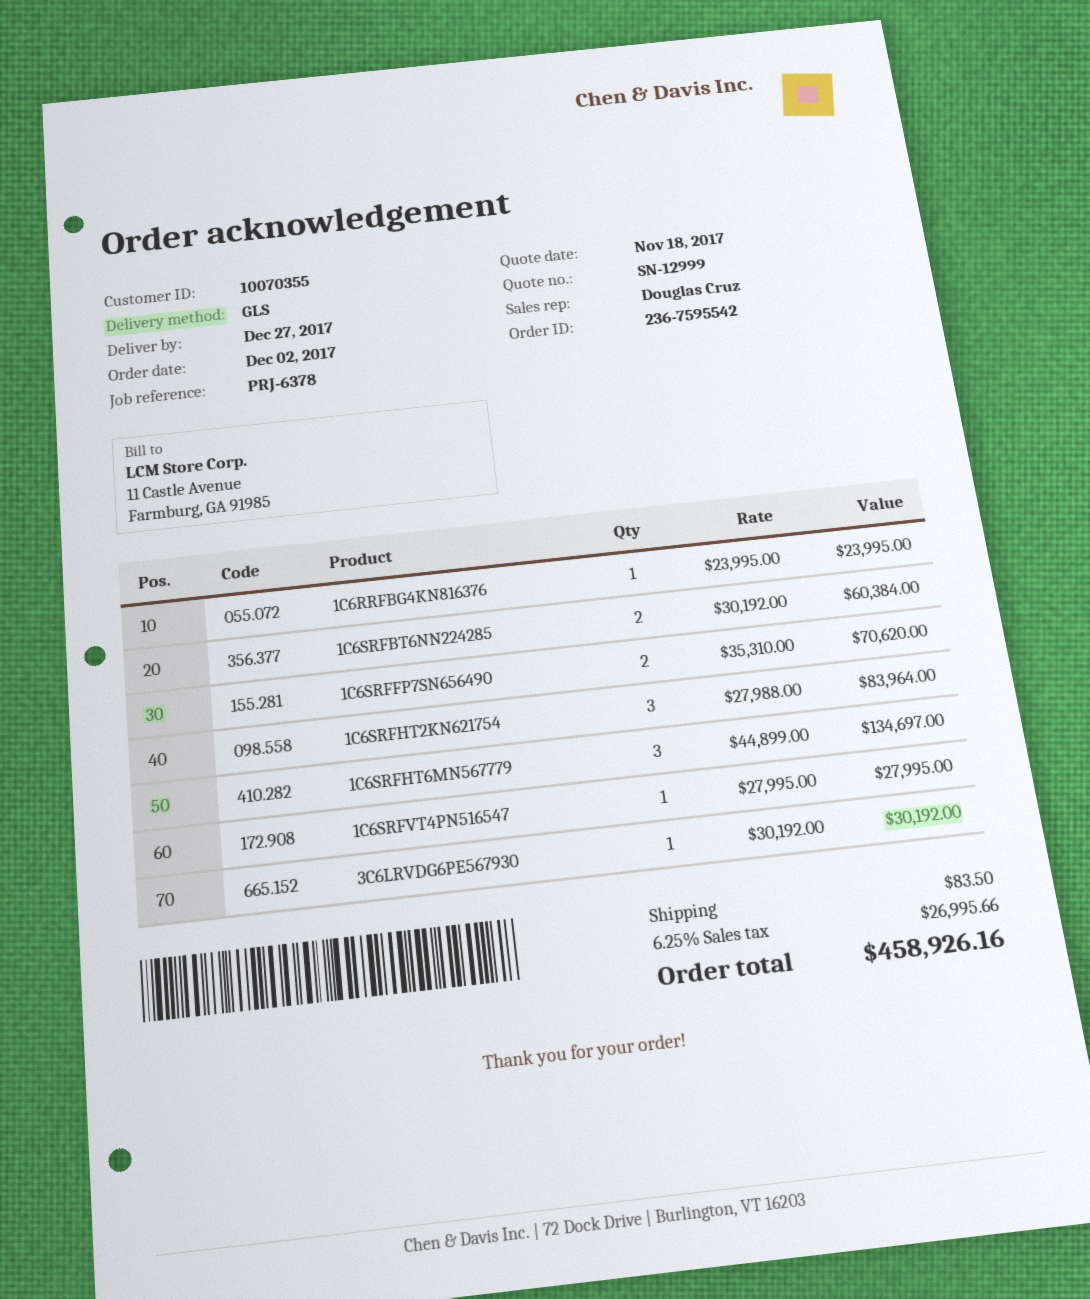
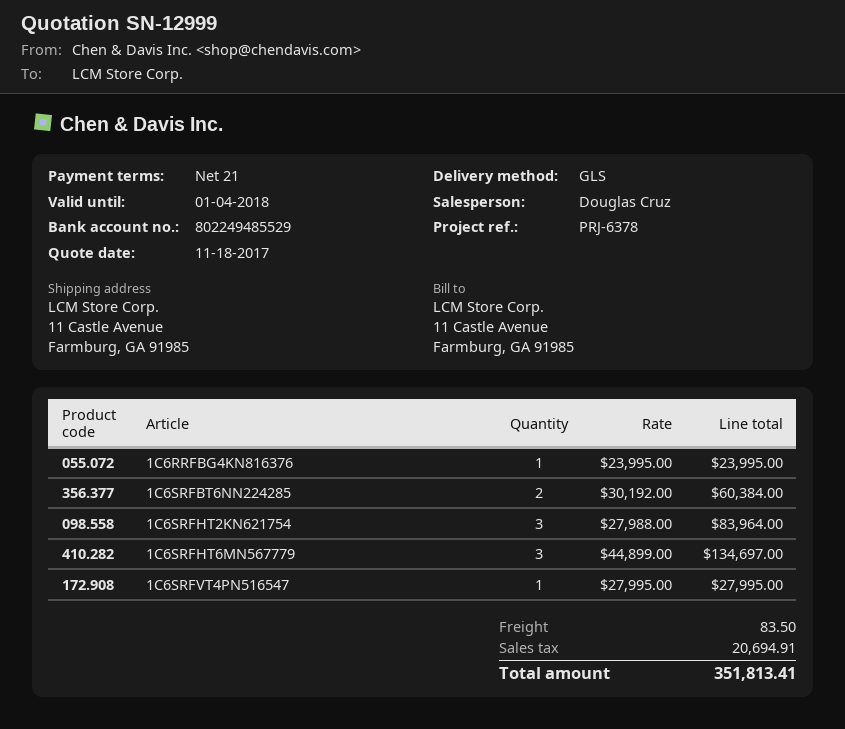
1C6SRFFP7SN656490: 2 x 35310.00 = 70620.00 -> none
3C6LRVDG6PE567930: 1 x 30192.00 = 30192.00 -> none
tax: 26995.66 -> 20694.91
total: 458926.16 -> 351813.41

